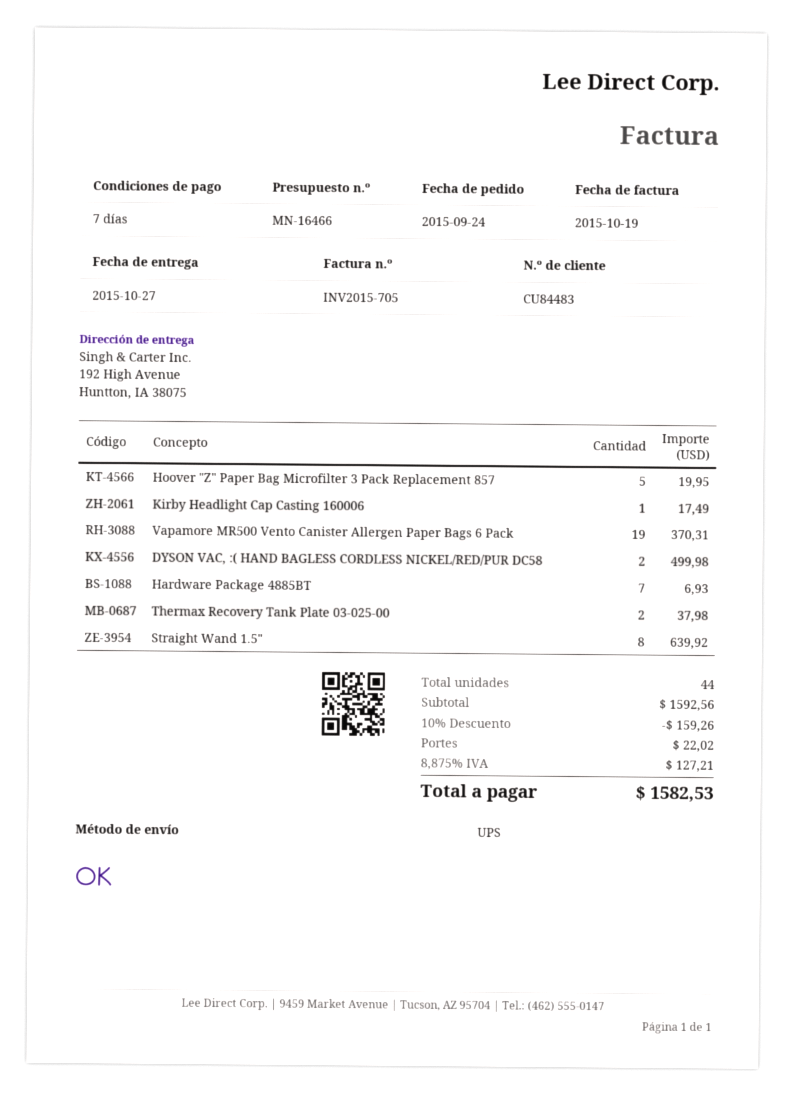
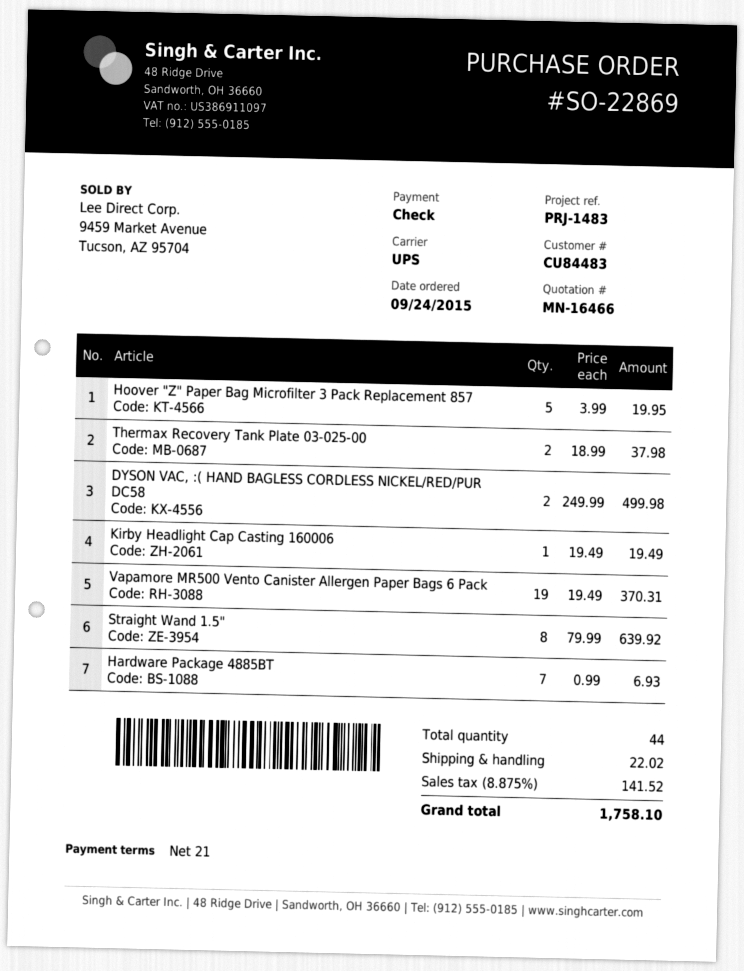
payment terms: 7 days -> 21 days
Kirby Headlight Cap Casting 160006: 1 for 17.49 -> 1 for 19.49
discount: 10% = 159.26 -> none
tax: 8.875% = 127.21 -> 8.875% = 141.52
total: 1582.53 -> 1758.10

